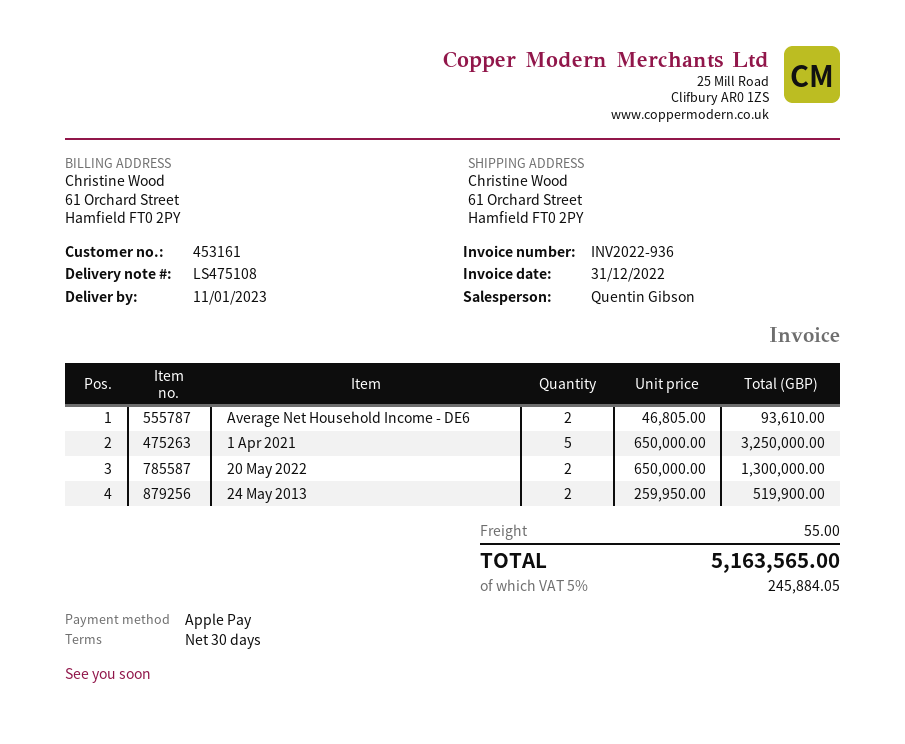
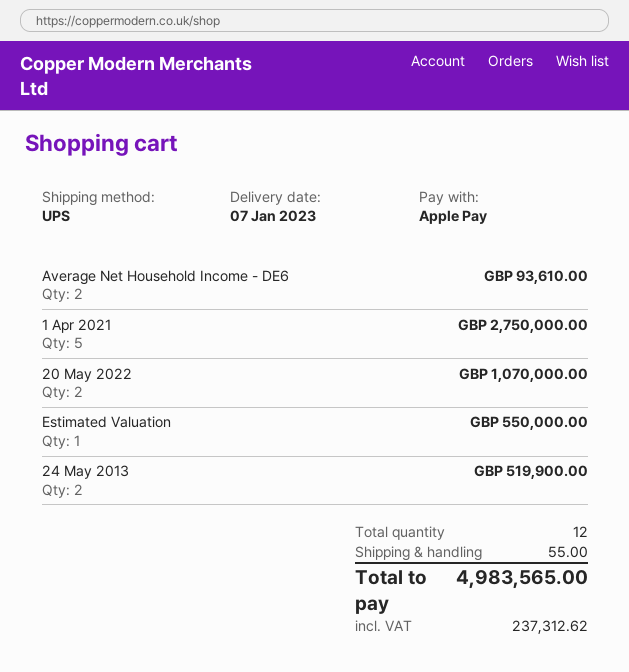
delivery date: 2023-01-11 -> 2023-01-07
1 Apr 2021: 5 for 3250000.00 -> 5 for 2750000.00
20 May 2022: 2 for 1300000.00 -> 2 for 1070000.00
Estimated Valuation: none -> 1 for 550000.00
tax: 245884.05 -> 237312.62
total: 5163565.00 -> 4983565.00

